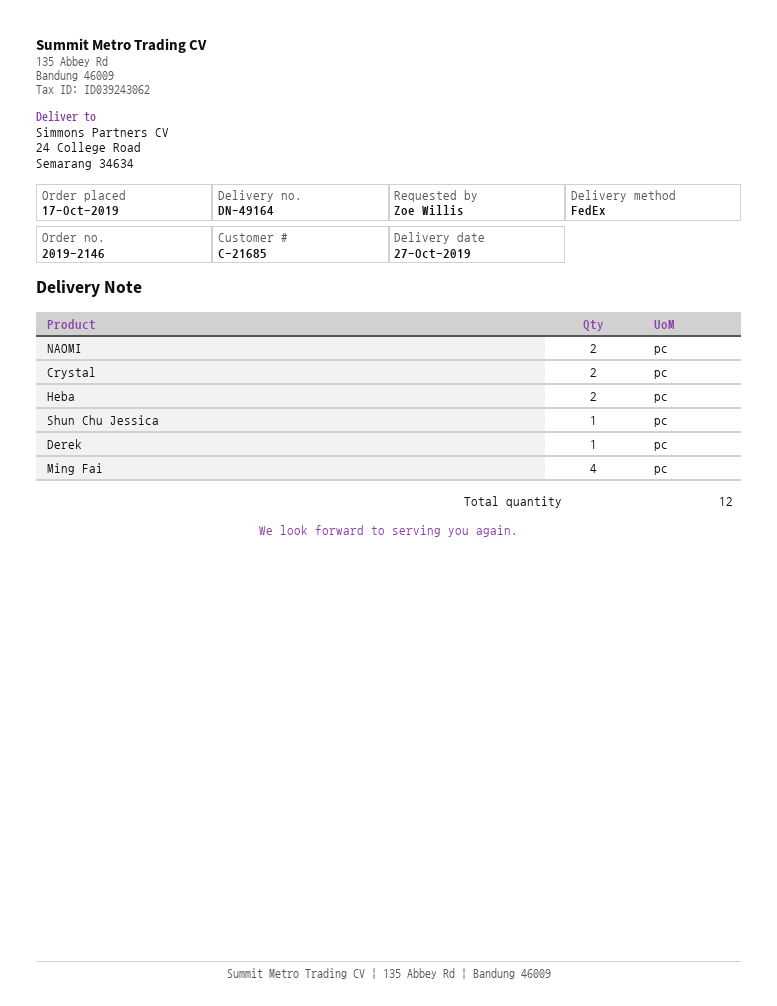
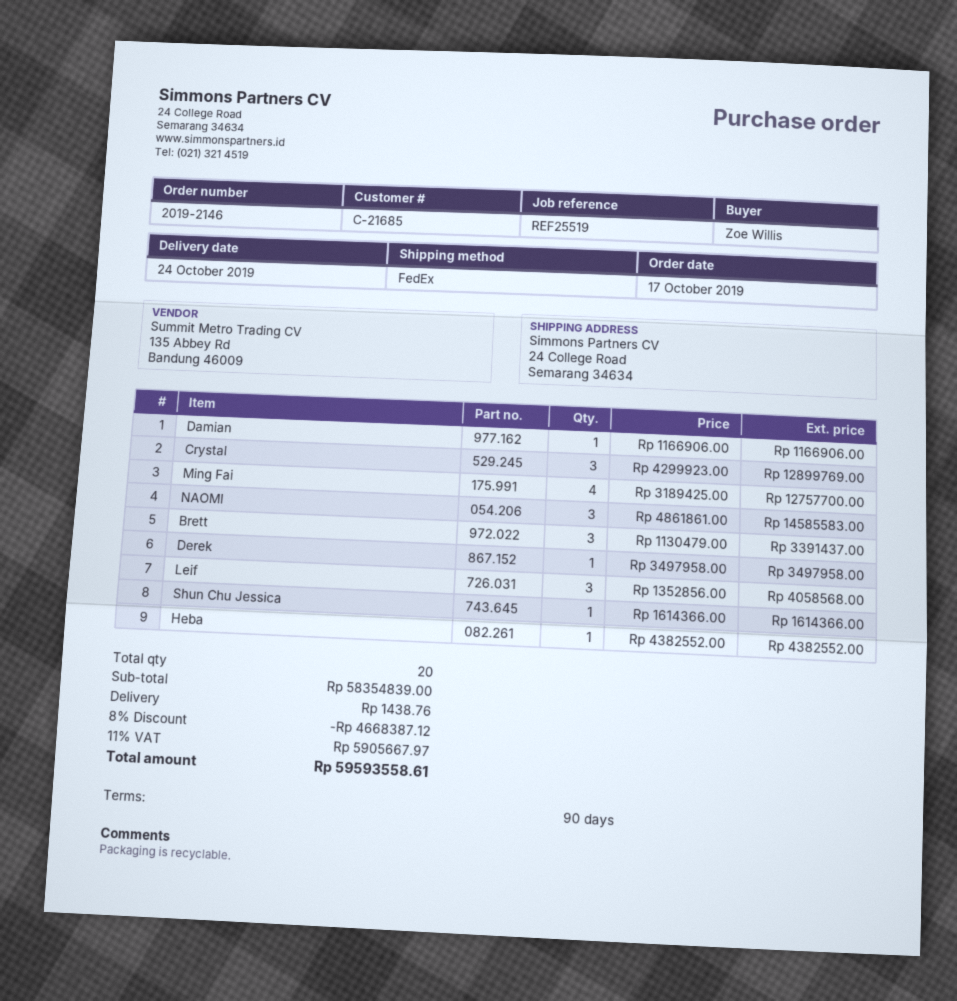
delivery date: 2019-10-27 -> 2019-10-24
NAOMI: 2 -> 3
Crystal: 2 -> 3
Heba: 2 -> 1
Damian: none -> 1
Brett: none -> 3
Leif: none -> 3
total quantity: 12 -> 20

